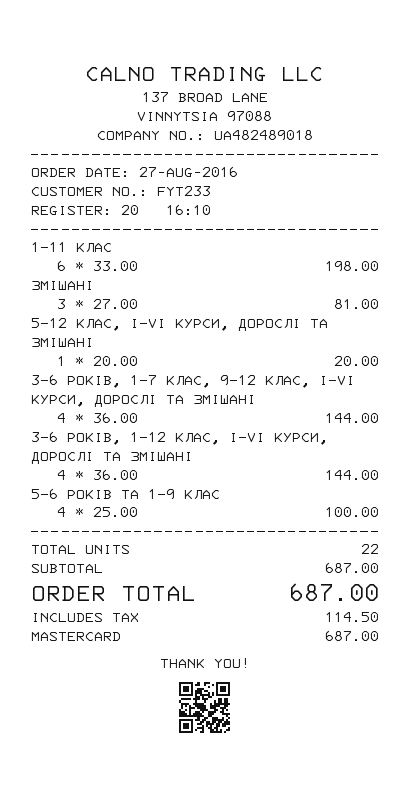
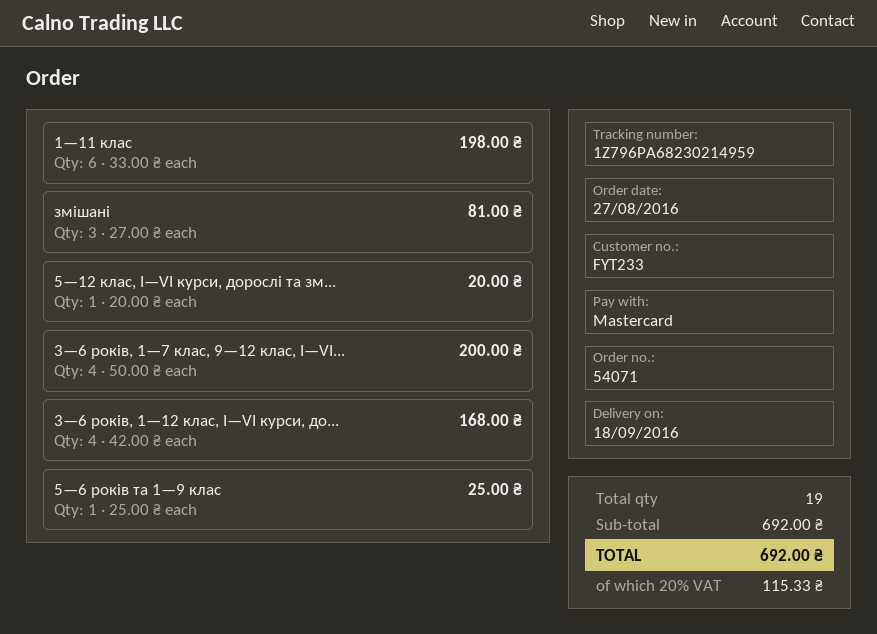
3—6 РОКІВ, 1—7 КЛАС, 9—12 КЛАС, I—VI КУРСИ, ДОРОСЛІ ТА ЗМІШАНІ: 4 x 36.00 = 144.00 -> 4 x 50.00 = 200.00
3—6 РОКІВ, 1—12 КЛАС, I—VI КУРСИ, ДОРОСЛІ ТА ЗМІШАНІ: 4 x 36.00 = 144.00 -> 4 x 42.00 = 168.00
5—6 РОКІВ ТА 1—9 КЛАС: 4 x 25.00 = 100.00 -> 1 x 25.00 = 25.00
total quantity: 22 -> 19
subtotal: 687.00 -> 692.00
tax: 114.50 -> 115.33
total: 687.00 -> 692.00

